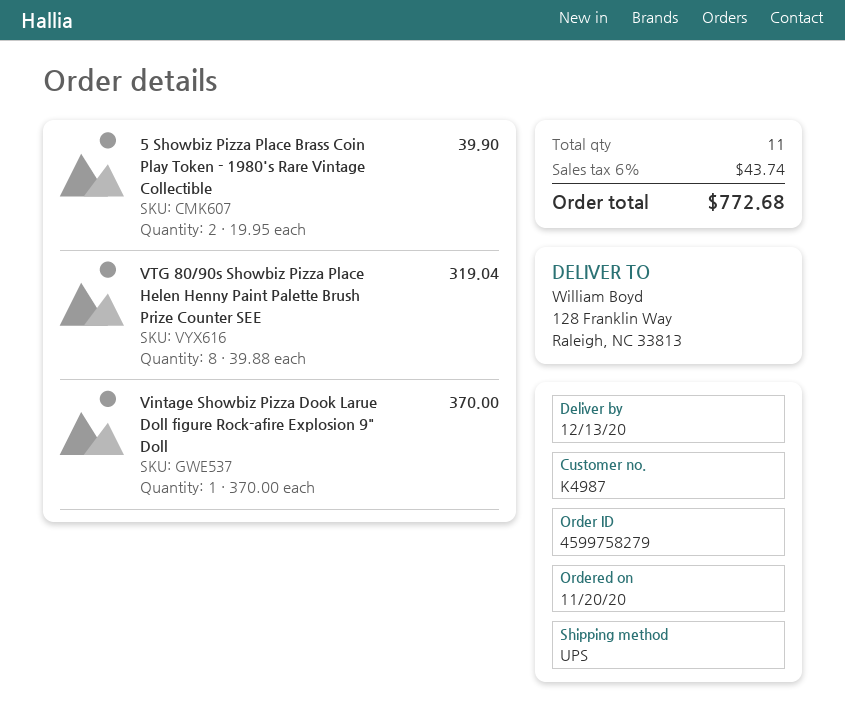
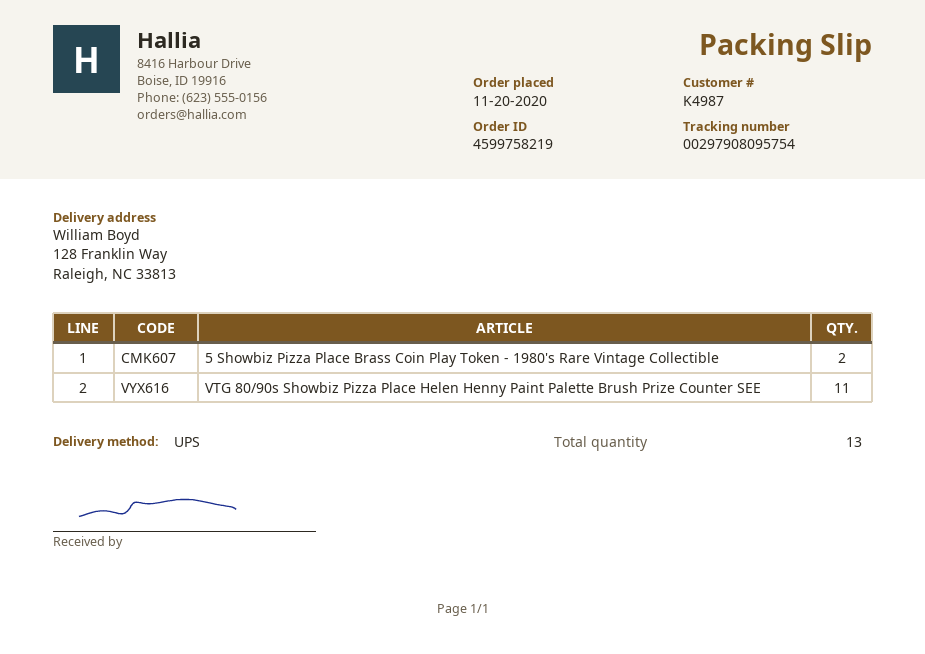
order number: 4599758279 -> 4599758219
VTG 80/90s Showbiz Pizza Place Helen Henny Paint Palette Brush Prize Counter SEE: 8 -> 11
Vintage Showbiz Pizza Dook Larue Doll figure Rock-afire Explosion 9" Doll: 1 -> none
total quantity: 11 -> 13

